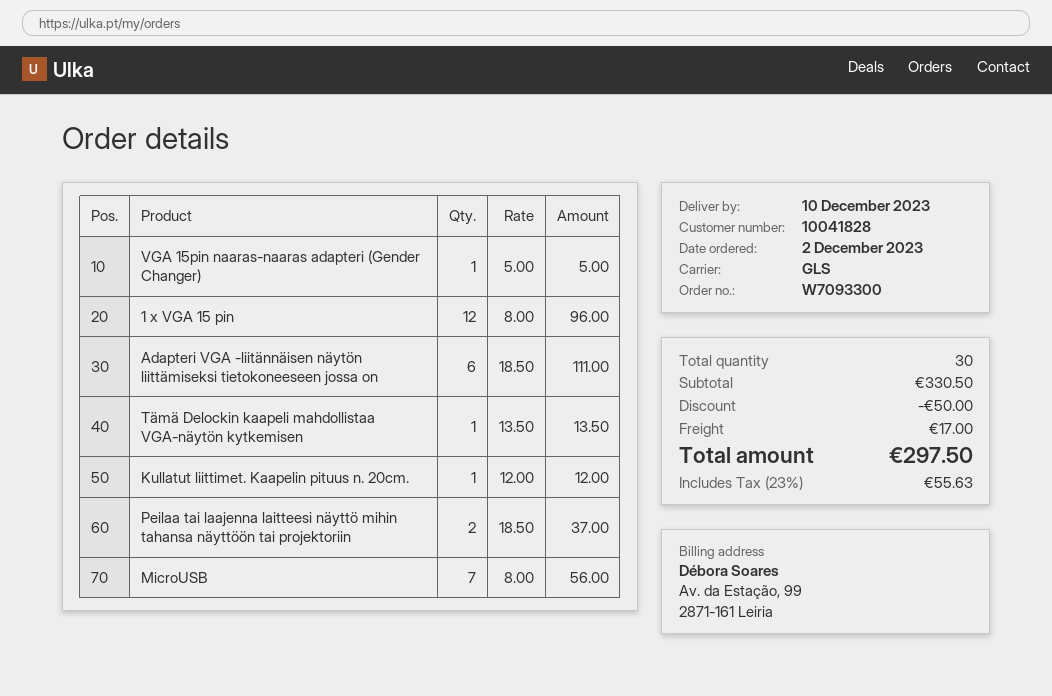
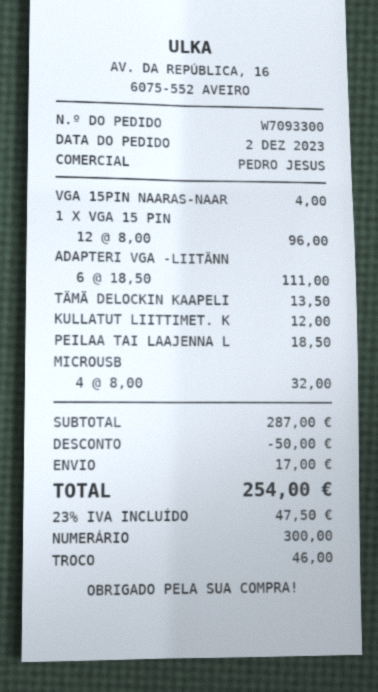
VGA 15pin naaras-naaras adapteri (Gender Changer): 1 x 5.00 = 5.00 -> 1 x 4.00 = 4.00
Peilaa tai laajenna laitteesi näyttö mihin tahansa näyttöön tai projektoriin: 2 x 18.50 = 37.00 -> 1 x 18.50 = 18.50
MicroUSB: 7 x 8.00 = 56.00 -> 4 x 8.00 = 32.00
subtotal: 330.50 -> 287.00
tax: 23% = 55.63 -> 23% = 47.50
total: 297.50 -> 254.00

